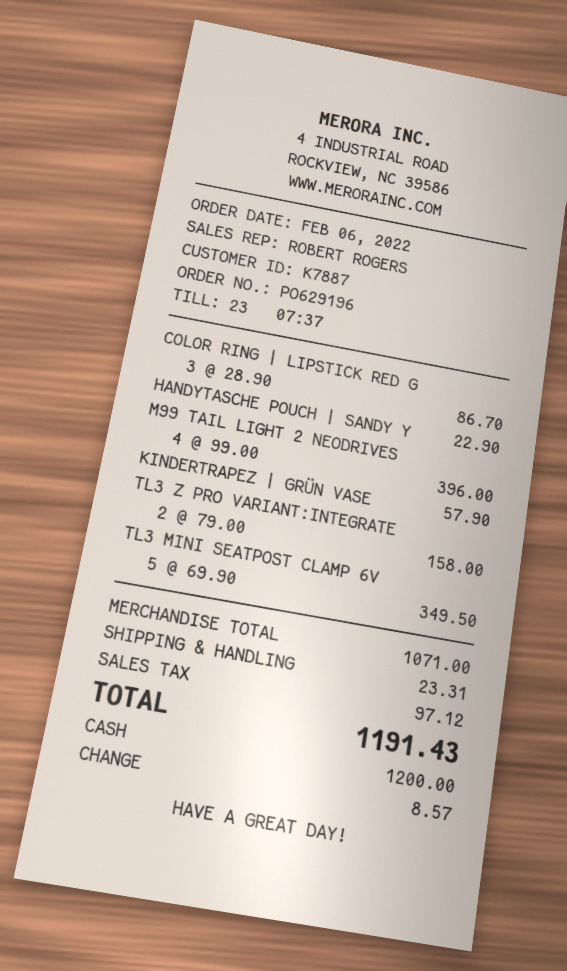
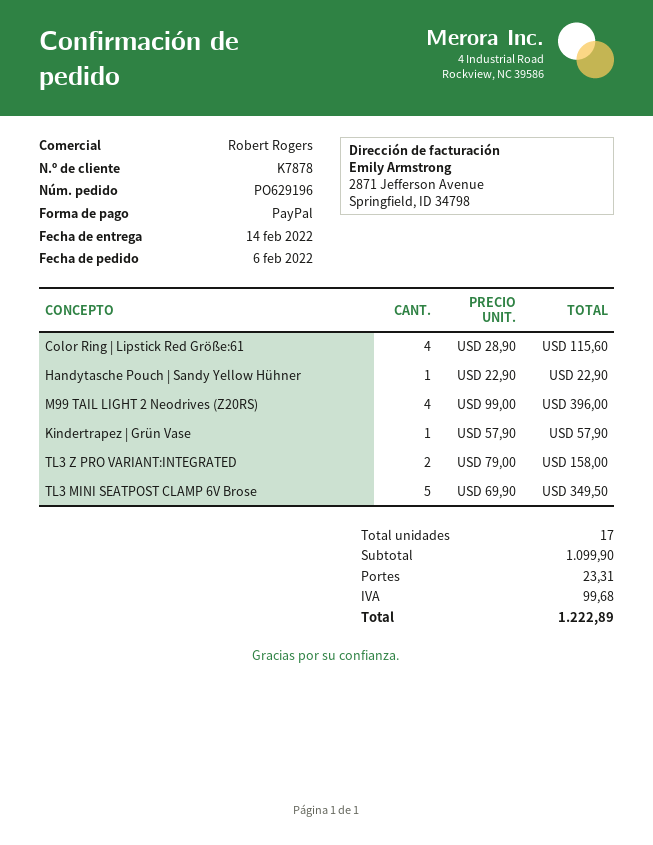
customer number: K7887 -> K7878
payment method: cash -> PayPal
COLOR RING | LIPSTICK RED G: 3 x 28.90 = 86.70 -> 4 x 28.90 = 115.60
subtotal: 1071.00 -> 1099.90
tax: 97.12 -> 99.68
total: 1191.43 -> 1222.89

